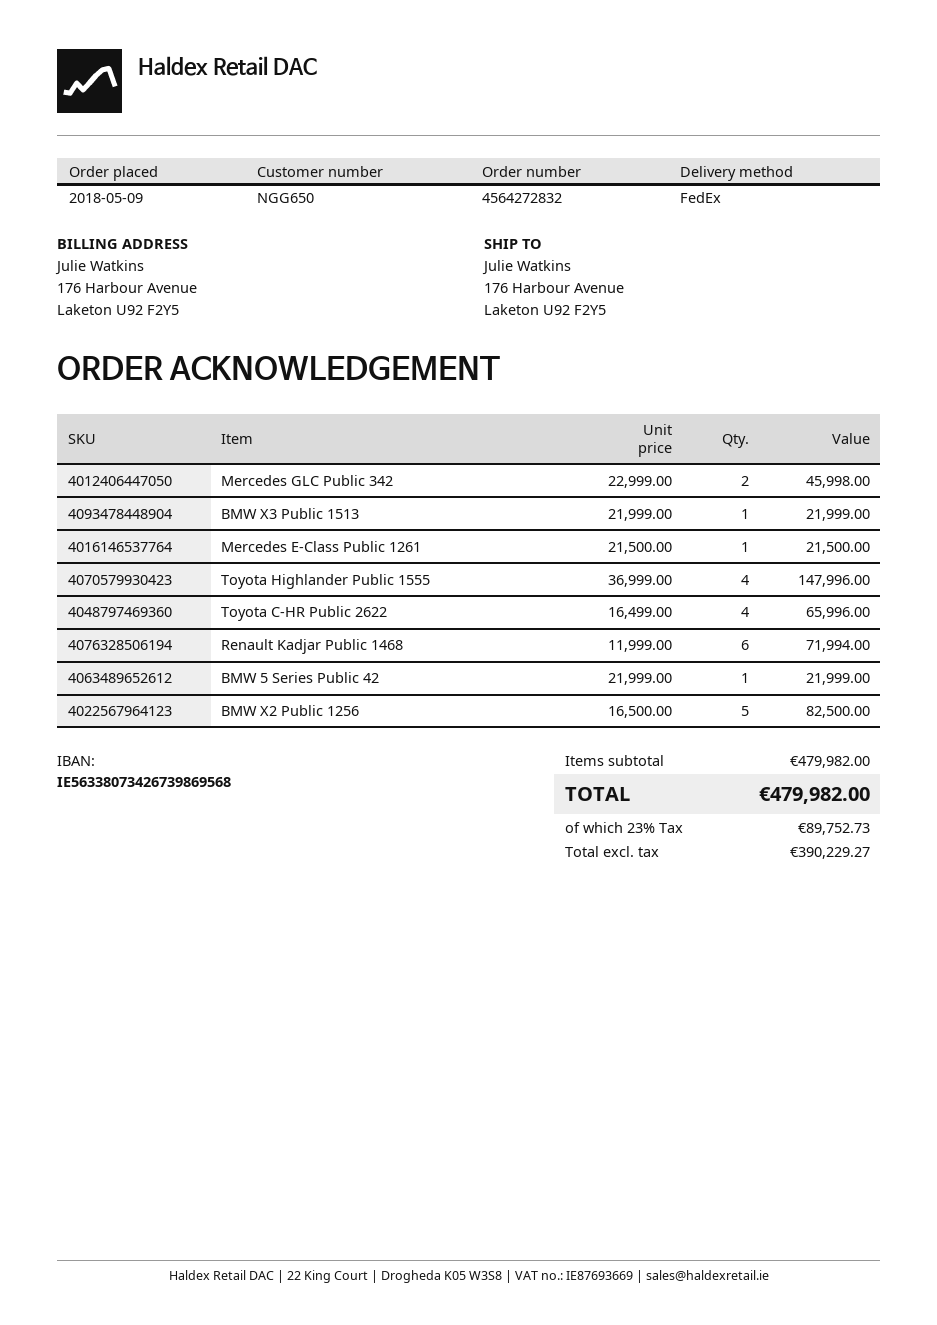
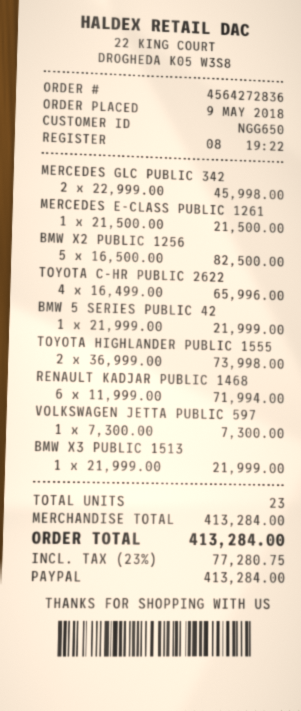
order number: 4564272832 -> 4564272836
Toyota Highlander Public 1555: 4 x 36999.00 = 147996.00 -> 2 x 36999.00 = 73998.00
VOLKSWAGEN JETTA PUBLIC 597: none -> 1 x 7300.00 = 7300.00
subtotal: 479982.00 -> 413284.00
tax: 23% = 89752.73 -> 23% = 77280.75
total: 479982.00 -> 413284.00

